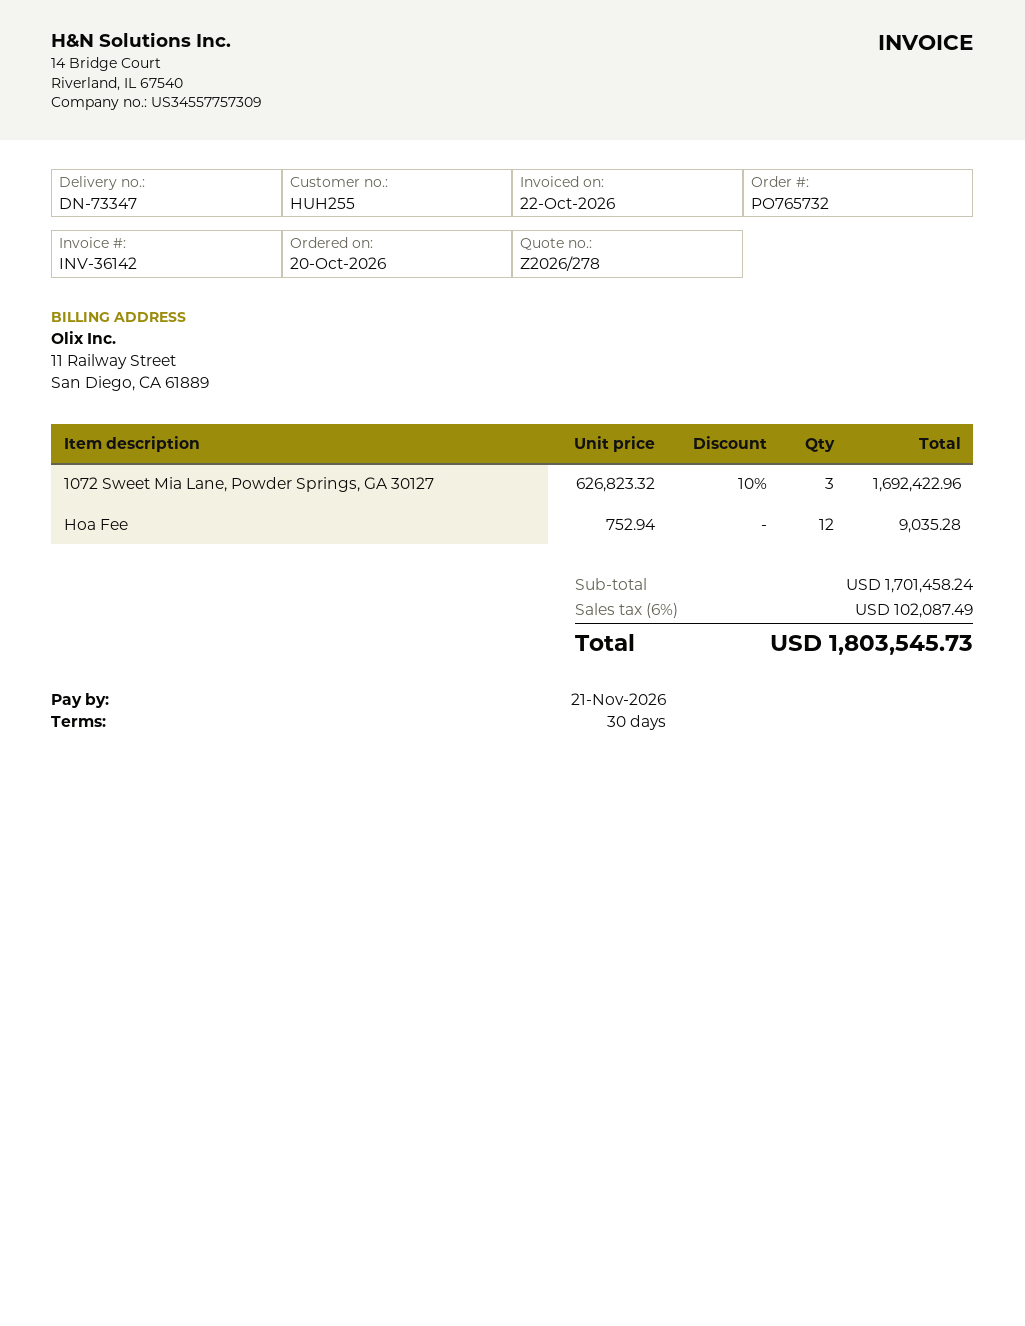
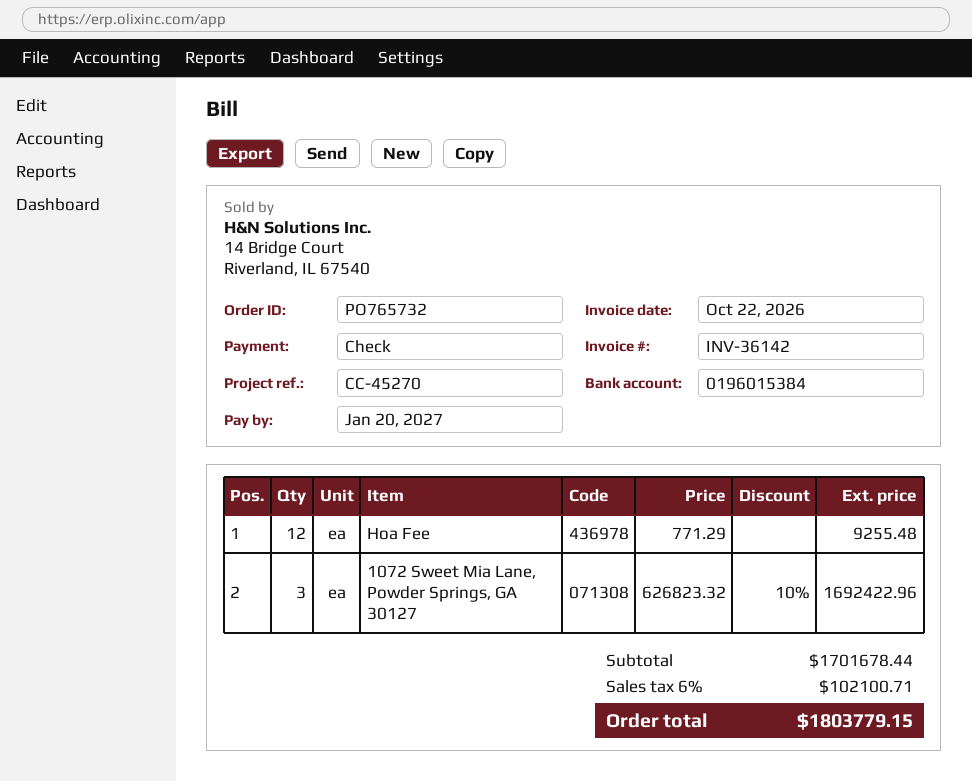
due date: 2026-11-21 -> 2027-01-20
Hoa Fee: 12 x 752.94 = 9035.28 -> 12 x 771.29 = 9255.48
subtotal: 1701458.24 -> 1701678.44
tax: 6% = 102087.49 -> 6% = 102100.71
total: 1803545.73 -> 1803779.15

